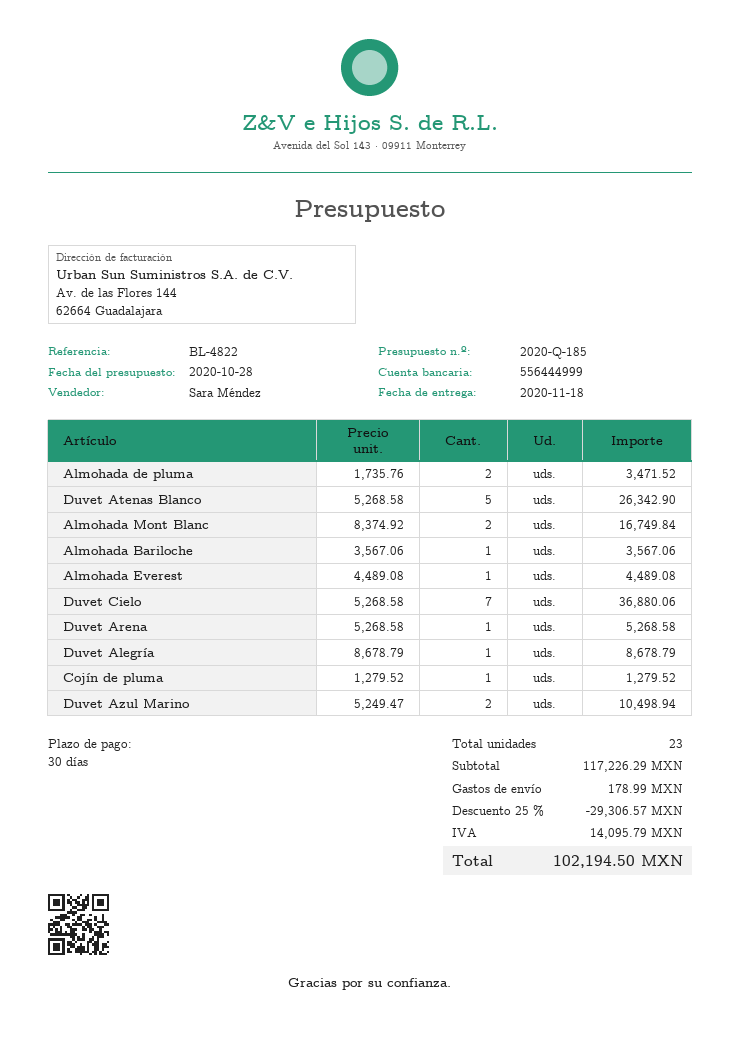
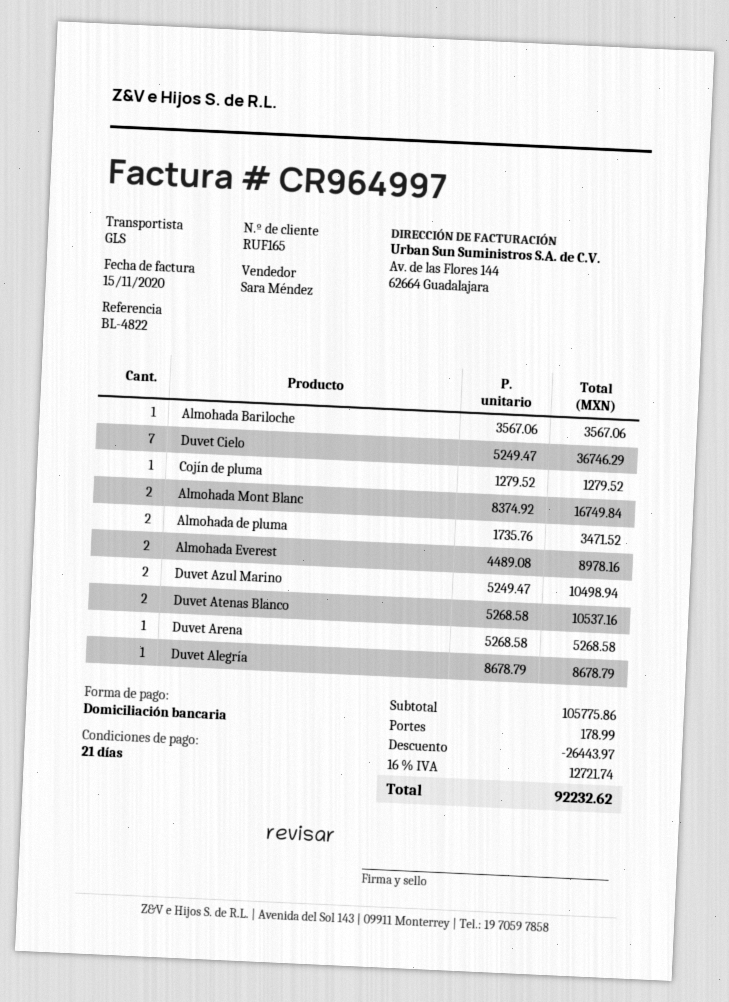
payment terms: 30 days -> 21 days
Duvet Atenas Blanco: 5 x 5268.58 = 26342.90 -> 2 x 5268.58 = 10537.16
Almohada Everest: 1 x 4489.08 = 4489.08 -> 2 x 4489.08 = 8978.16
Duvet Cielo: 7 x 5268.58 = 36880.06 -> 7 x 5249.47 = 36746.29
subtotal: 117226.29 -> 105775.86
discount: 29306.57 -> 26443.97
tax: 14095.79 -> 12721.74
total: 102194.50 -> 92232.62

